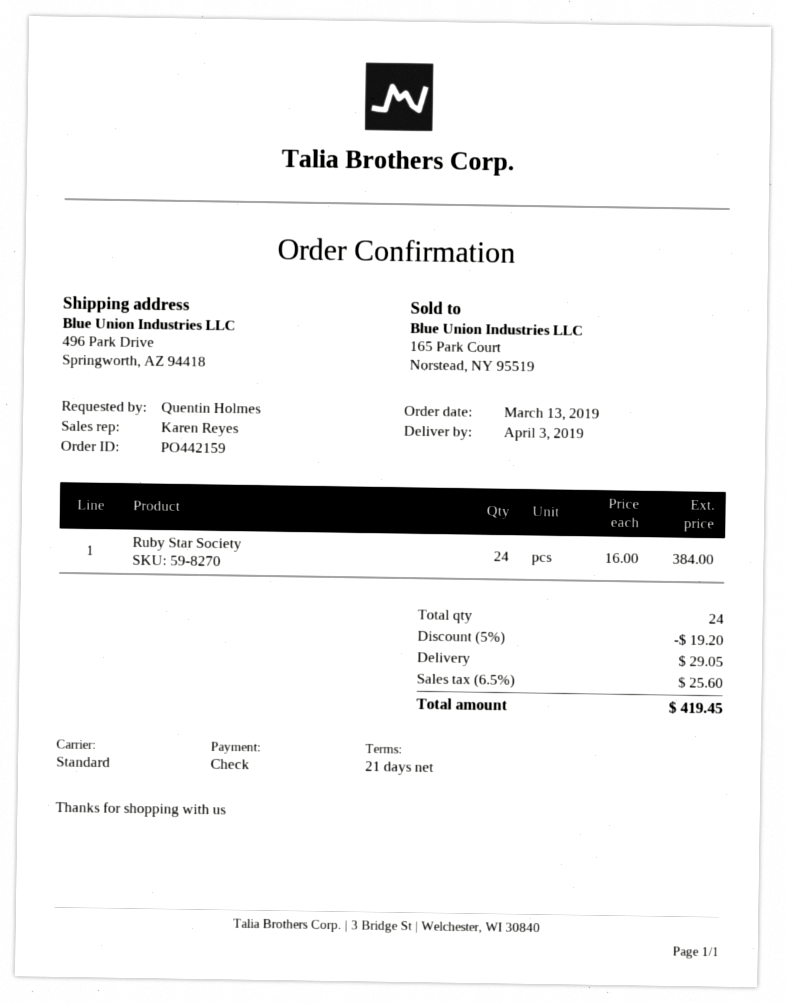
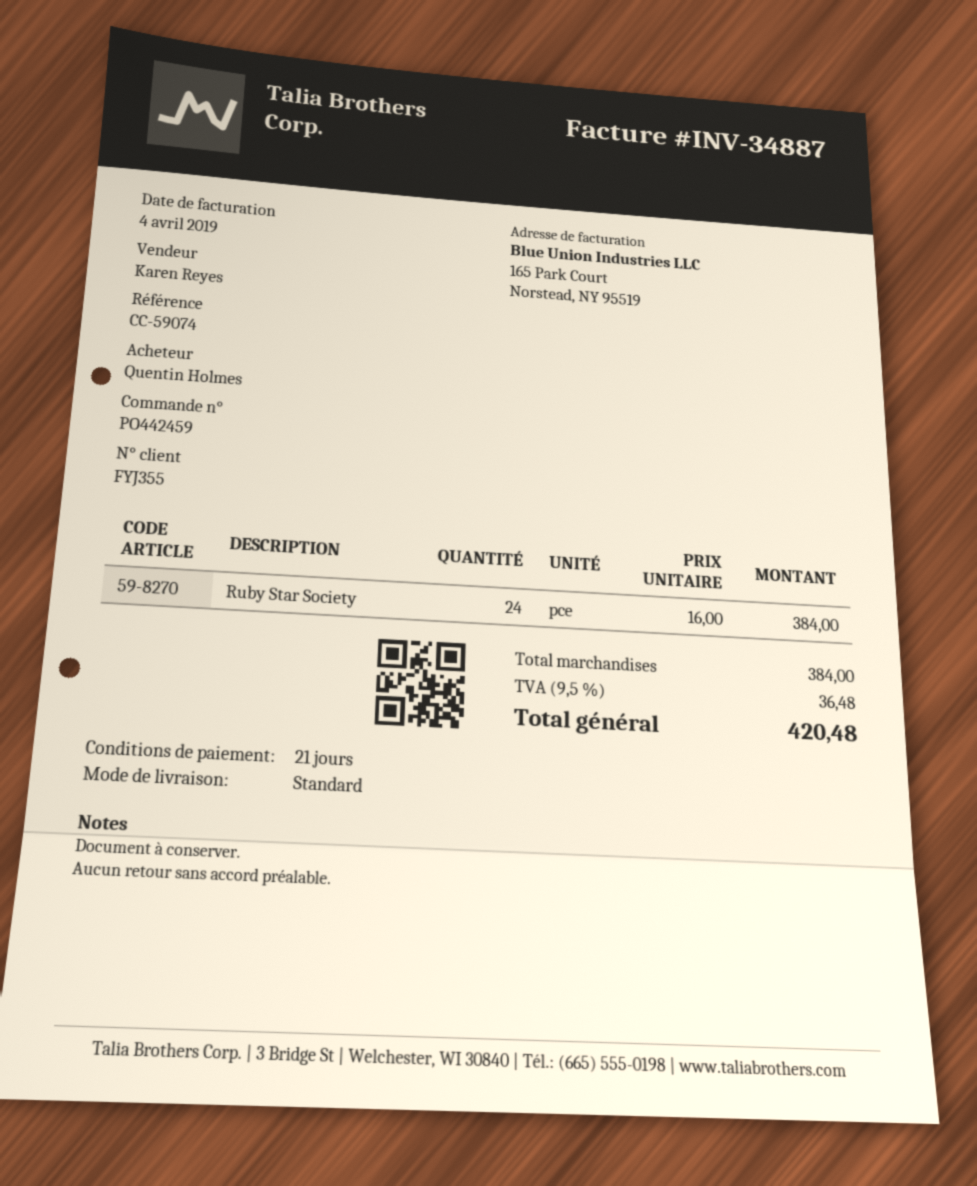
order number: PO442159 -> PO442459
discount: 5% = 19.20 -> none
shipping: 29.05 -> none
tax: 6.5% = 25.60 -> 9.5% = 36.48
total: 419.45 -> 420.48

